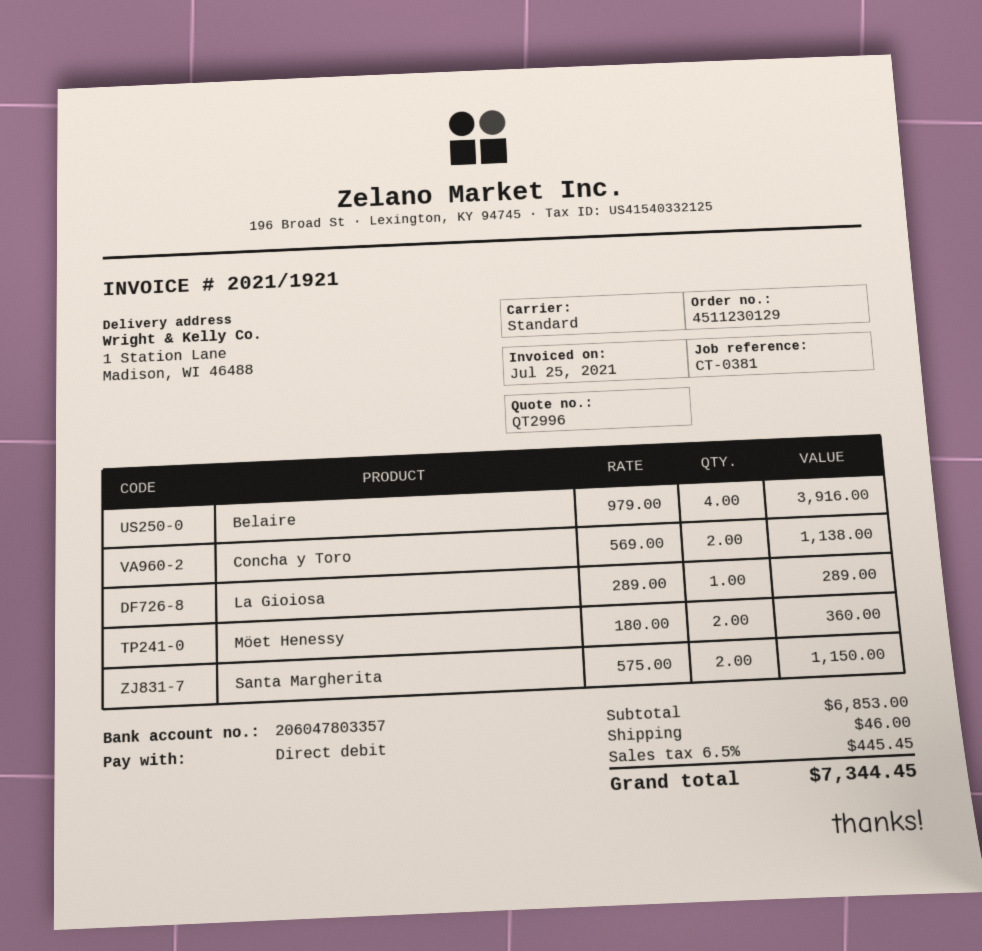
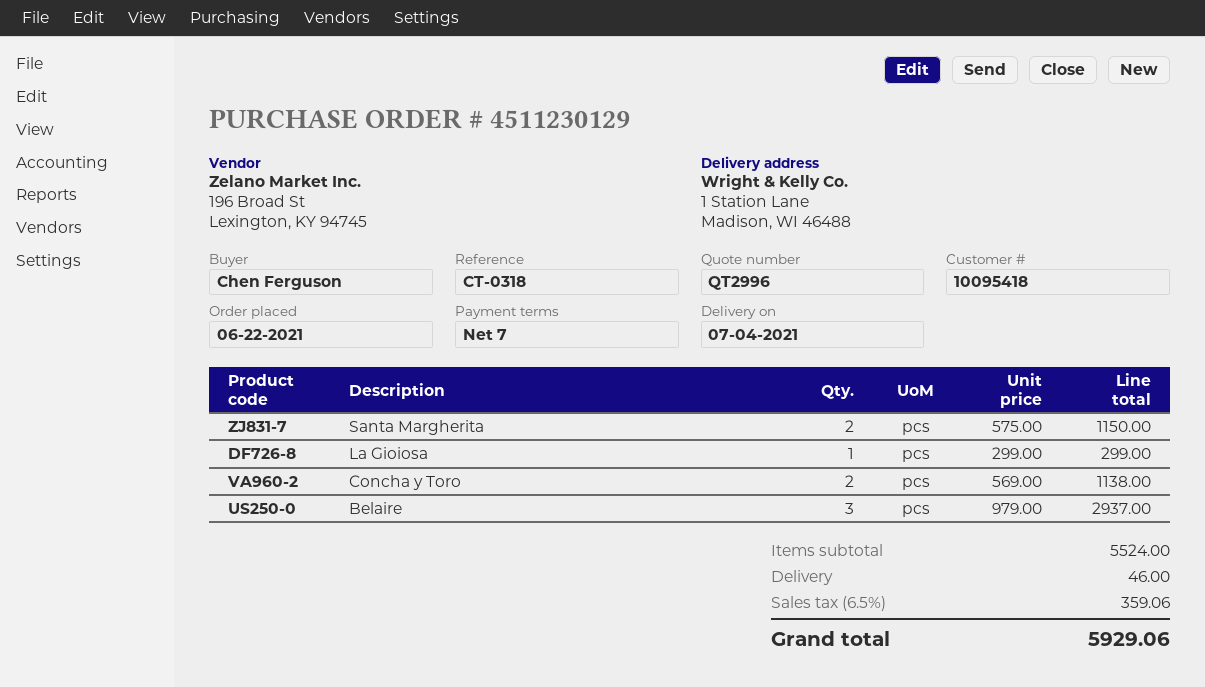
reference: CT-0381 -> CT-0318
Belaire: 4 x 979.00 = 3916.00 -> 3 x 979.00 = 2937.00
La Gioiosa: 1 x 289.00 = 289.00 -> 1 x 299.00 = 299.00
Möet Henessy: 2 x 180.00 = 360.00 -> none
subtotal: 6853.00 -> 5524.00
tax: 6.5% = 445.45 -> 6.5% = 359.06
total: 7344.45 -> 5929.06

